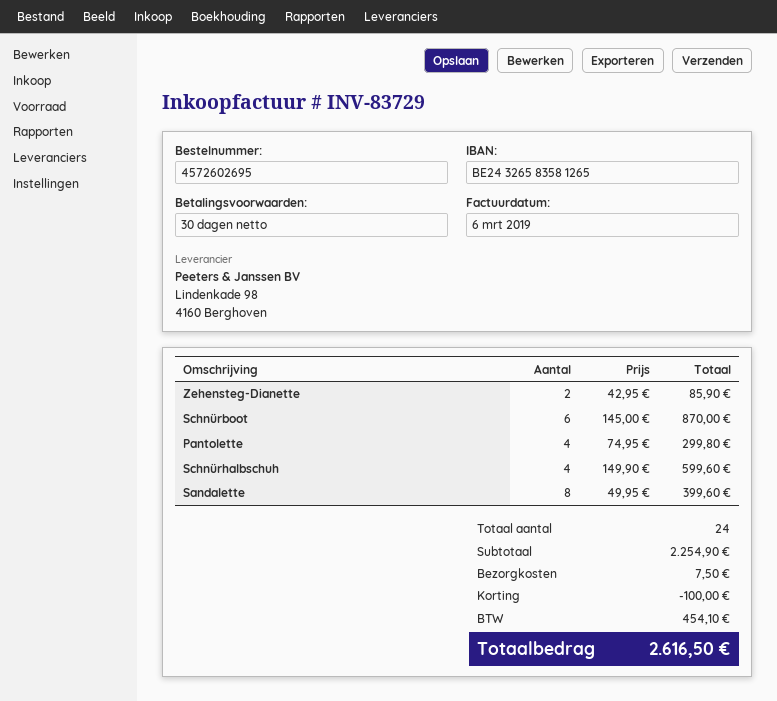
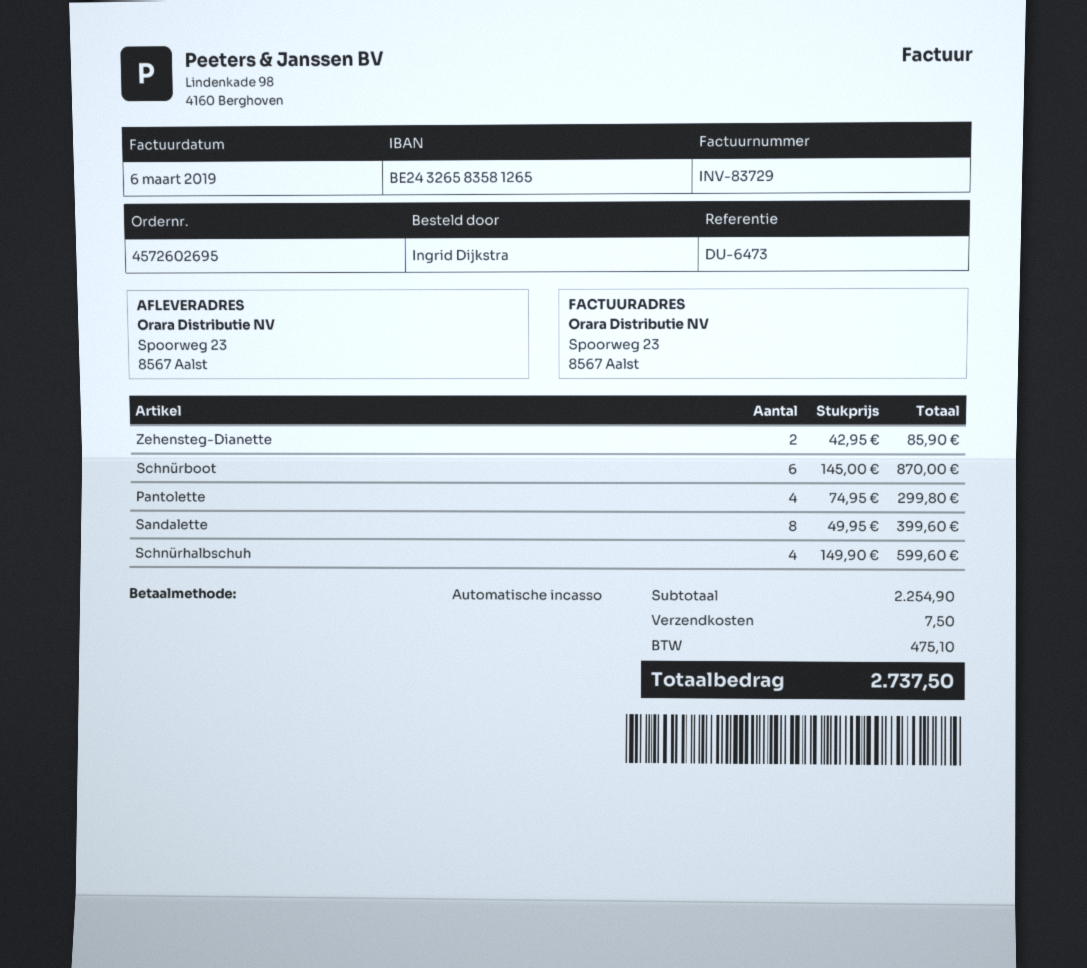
discount: 100.00 -> none
tax: 454.10 -> 475.10
total: 2616.50 -> 2737.50

